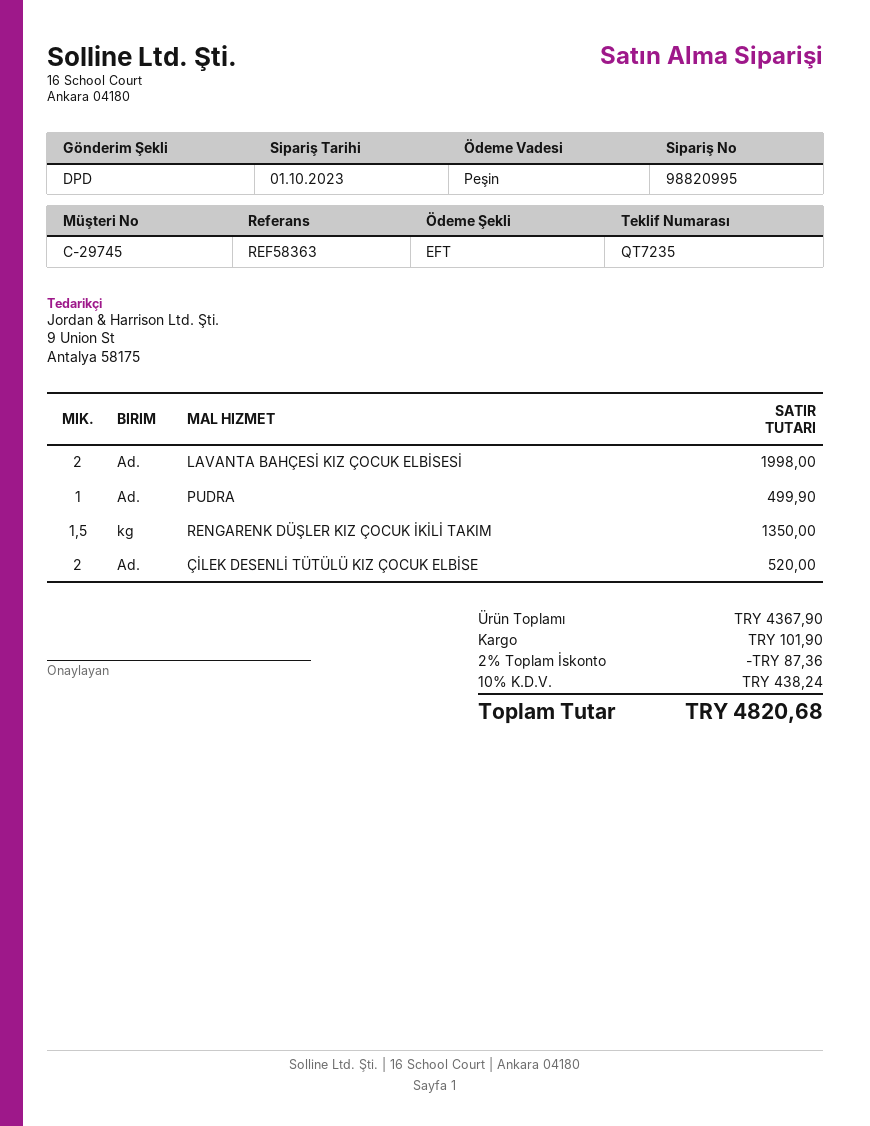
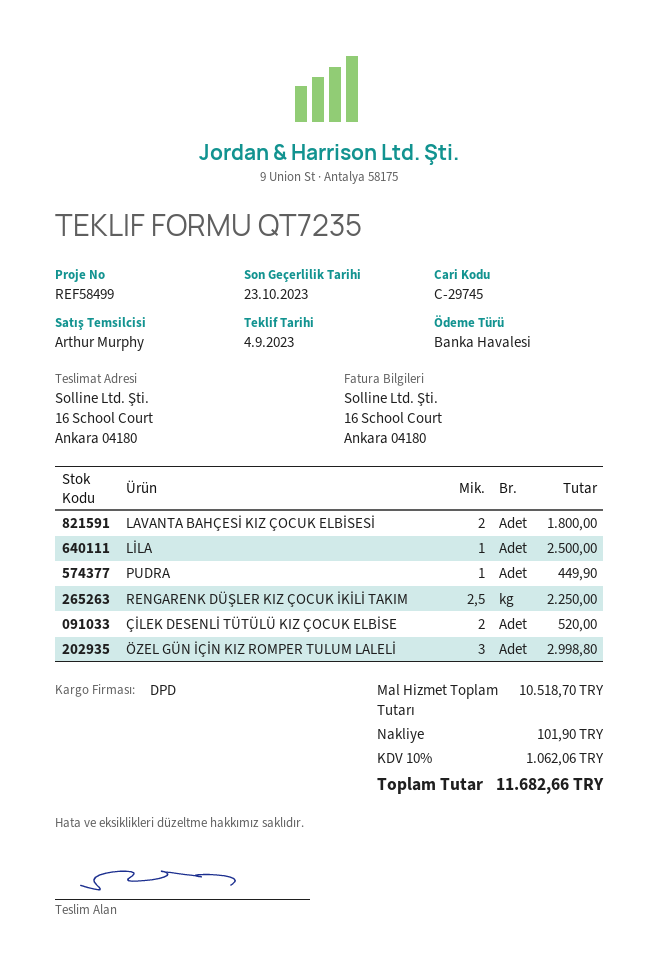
reference: REF58363 -> REF58499
LAVANTA BAHÇESİ KIZ ÇOCUK ELBİSESİ: 2 for 1998.00 -> 2 for 1800.00
PUDRA: 1 for 499.90 -> 1 for 449.90
RENGARENK DÜŞLER KIZ ÇOCUK İKİLİ TAKIM: 1.5 for 1350.00 -> 2.5 for 2250.00
LİLA: none -> 1 for 2500.00
ÖZEL GÜN İÇİN KIZ ROMPER TULUM LALELİ: none -> 3 for 2998.80
subtotal: 4367.90 -> 10518.70
discount: 2% = 87.36 -> none
tax: 10% = 438.24 -> 10% = 1062.06
total: 4820.68 -> 11682.66

